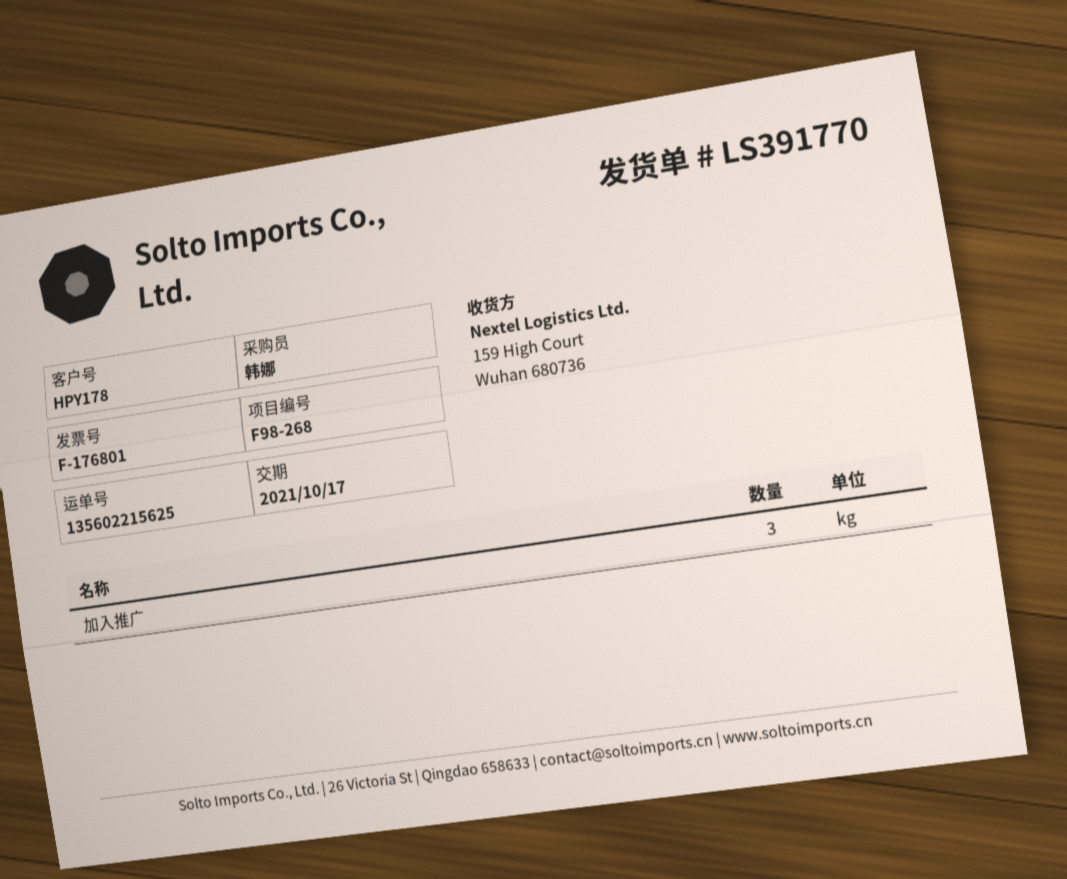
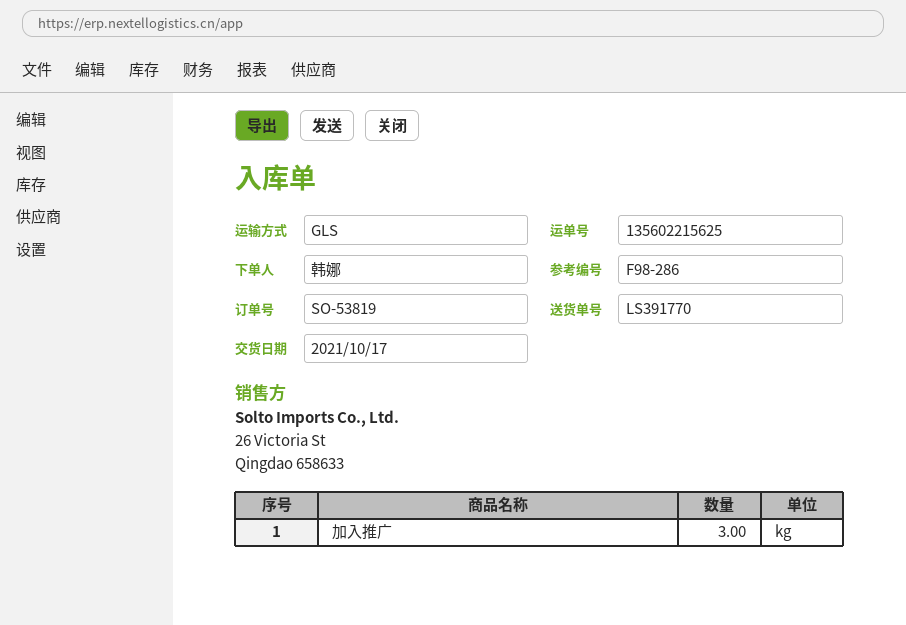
reference: F98-268 -> F98-286

